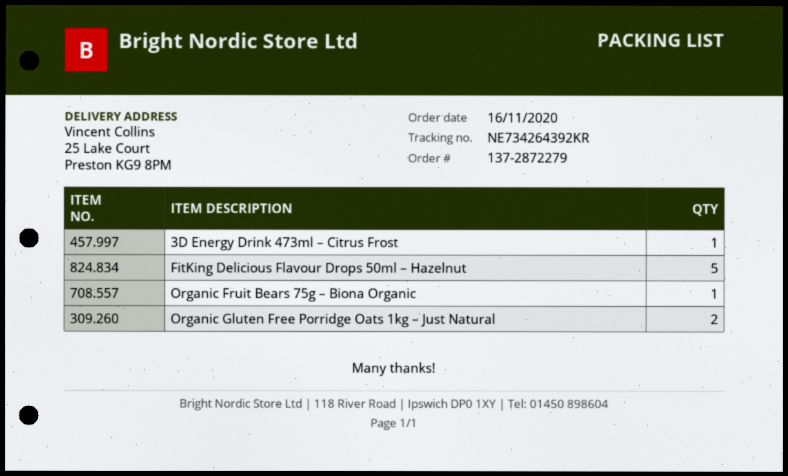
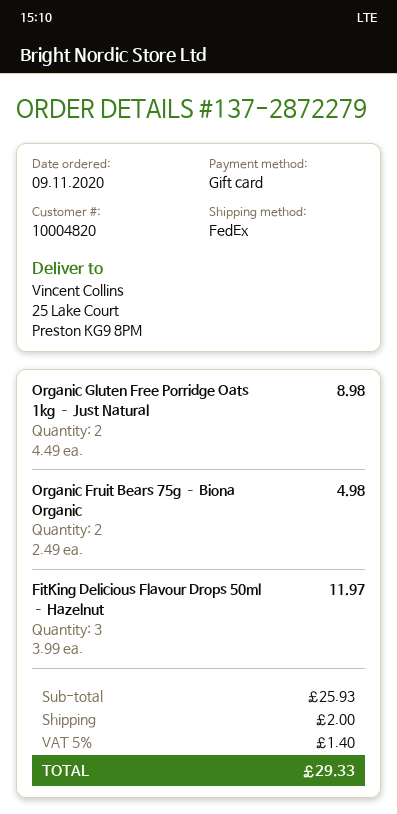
order date: 2020-11-16 -> 2020-11-09
3D Energy Drink 473ml – Citrus Frost: 1 -> none
FitKing Delicious Flavour Drops 50ml – Hazelnut: 5 -> 3
Organic Fruit Bears 75g – Biona Organic: 1 -> 2

